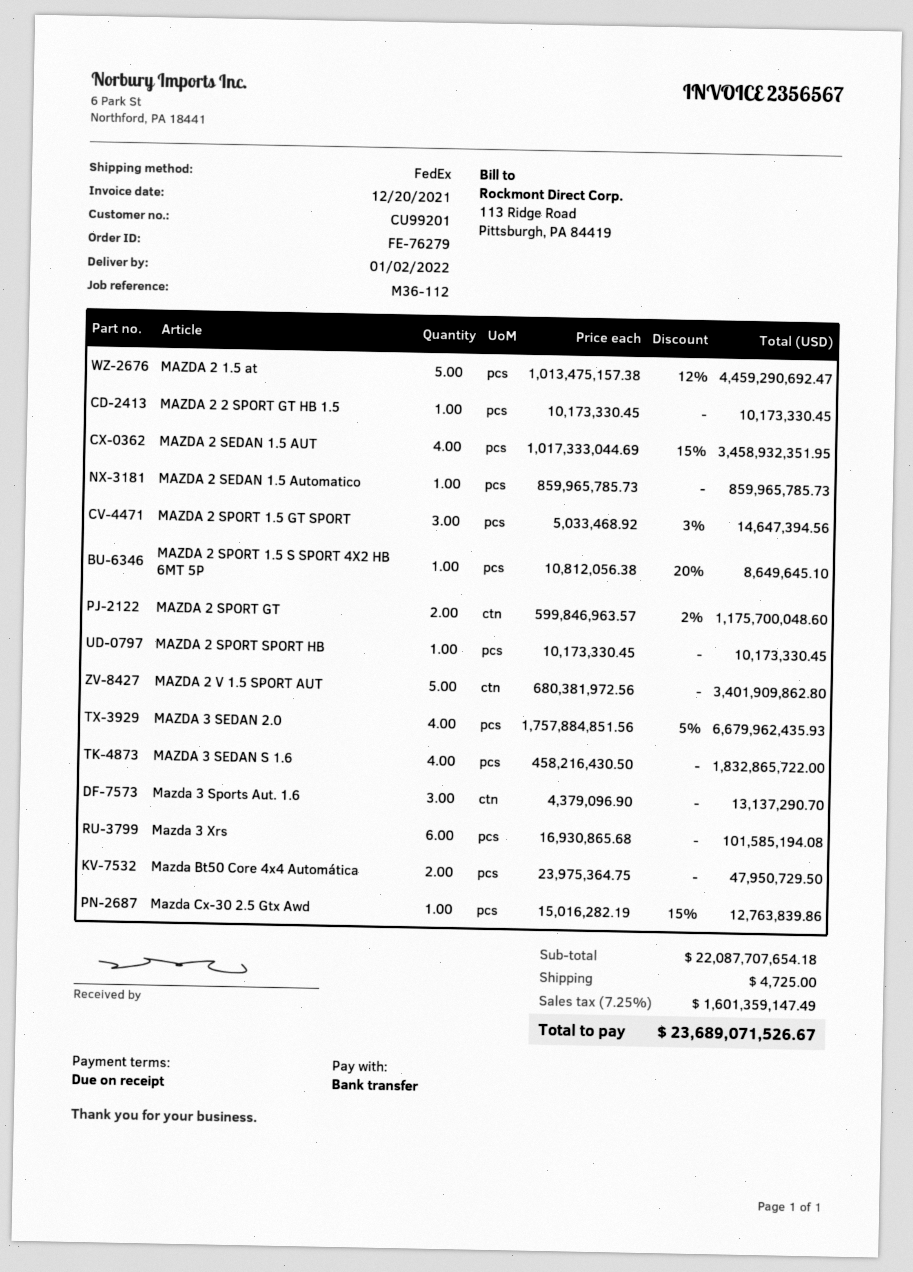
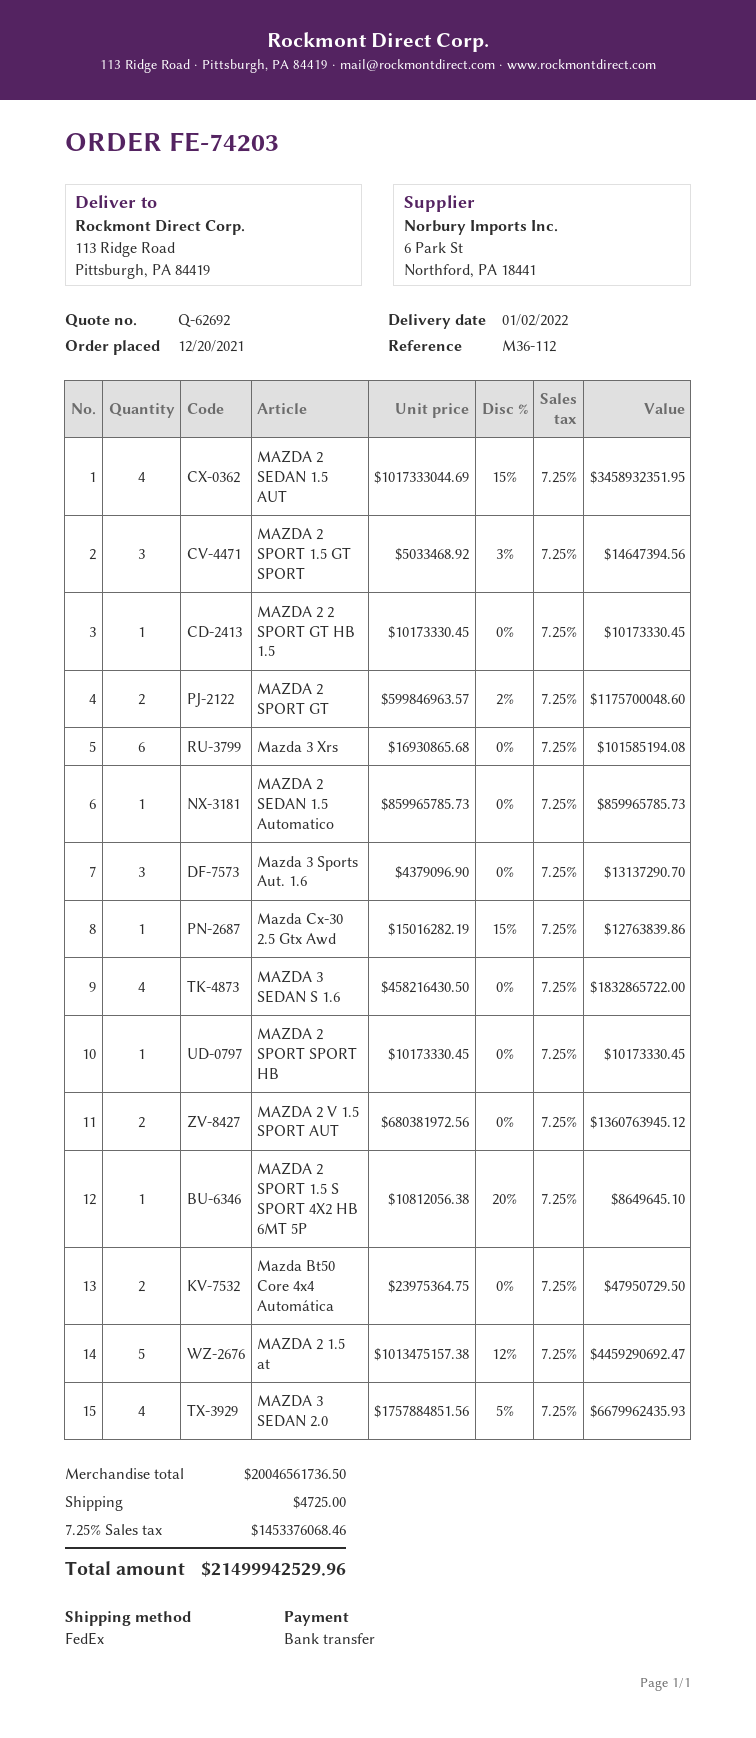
order number: FE-76279 -> FE-74203
MAZDA 2 V 1.5 SPORT AUT: 5 x 680381972.56 = 3401909862.80 -> 2 x 680381972.56 = 1360763945.12
subtotal: 22087707654.18 -> 20046561736.50
tax: 7.25% = 1601359147.49 -> 7.25% = 1453376068.46
total: 23689071526.67 -> 21499942529.96

